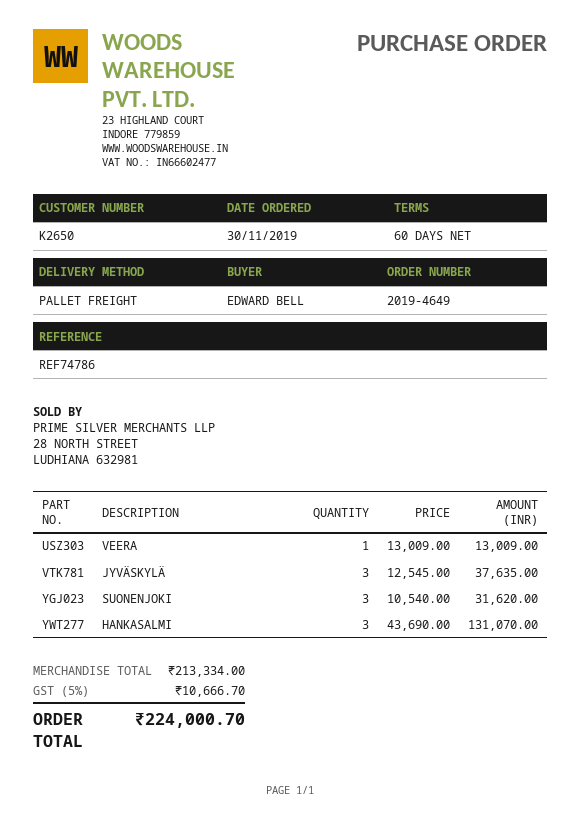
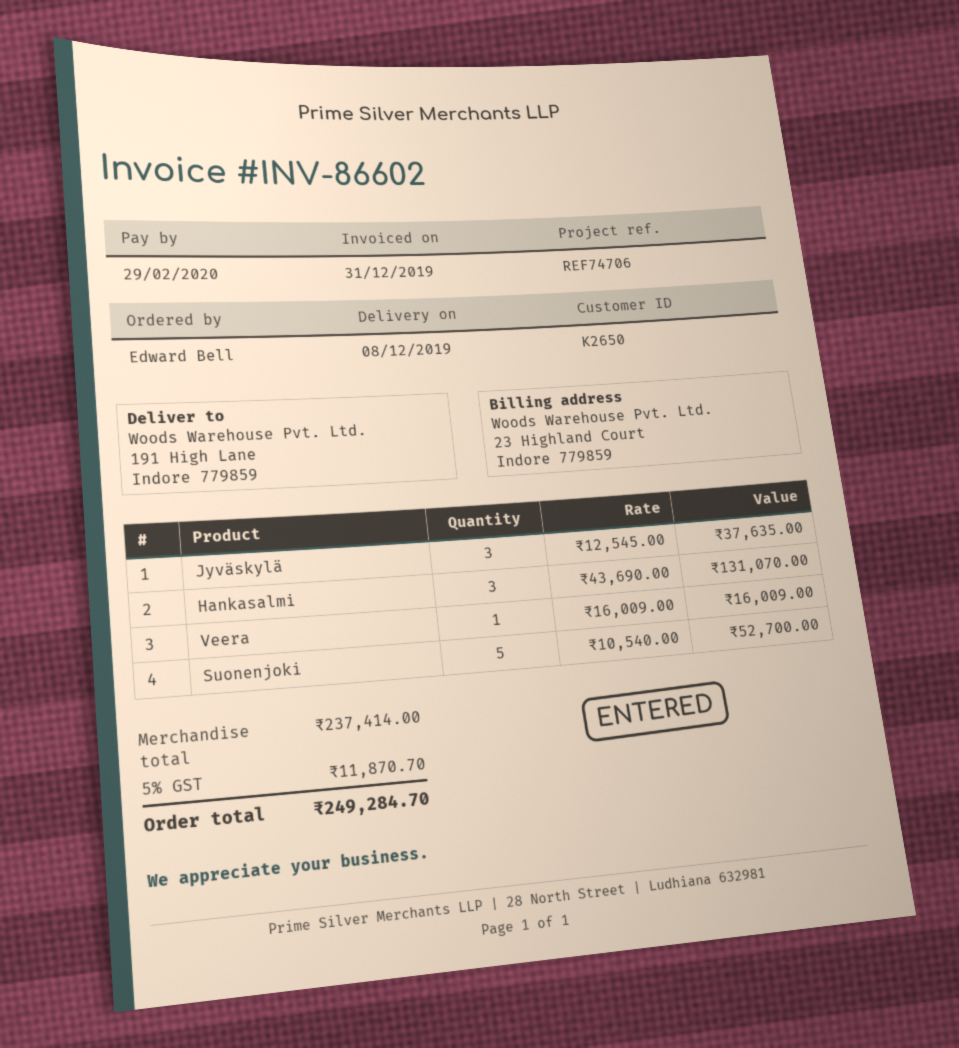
reference: REF74786 -> REF74706
VEERA: 1 x 13009.00 = 13009.00 -> 1 x 16009.00 = 16009.00
SUONENJOKI: 3 x 10540.00 = 31620.00 -> 5 x 10540.00 = 52700.00
subtotal: 213334.00 -> 237414.00
tax: 5% = 10666.70 -> 5% = 11870.70
total: 224000.70 -> 249284.70

